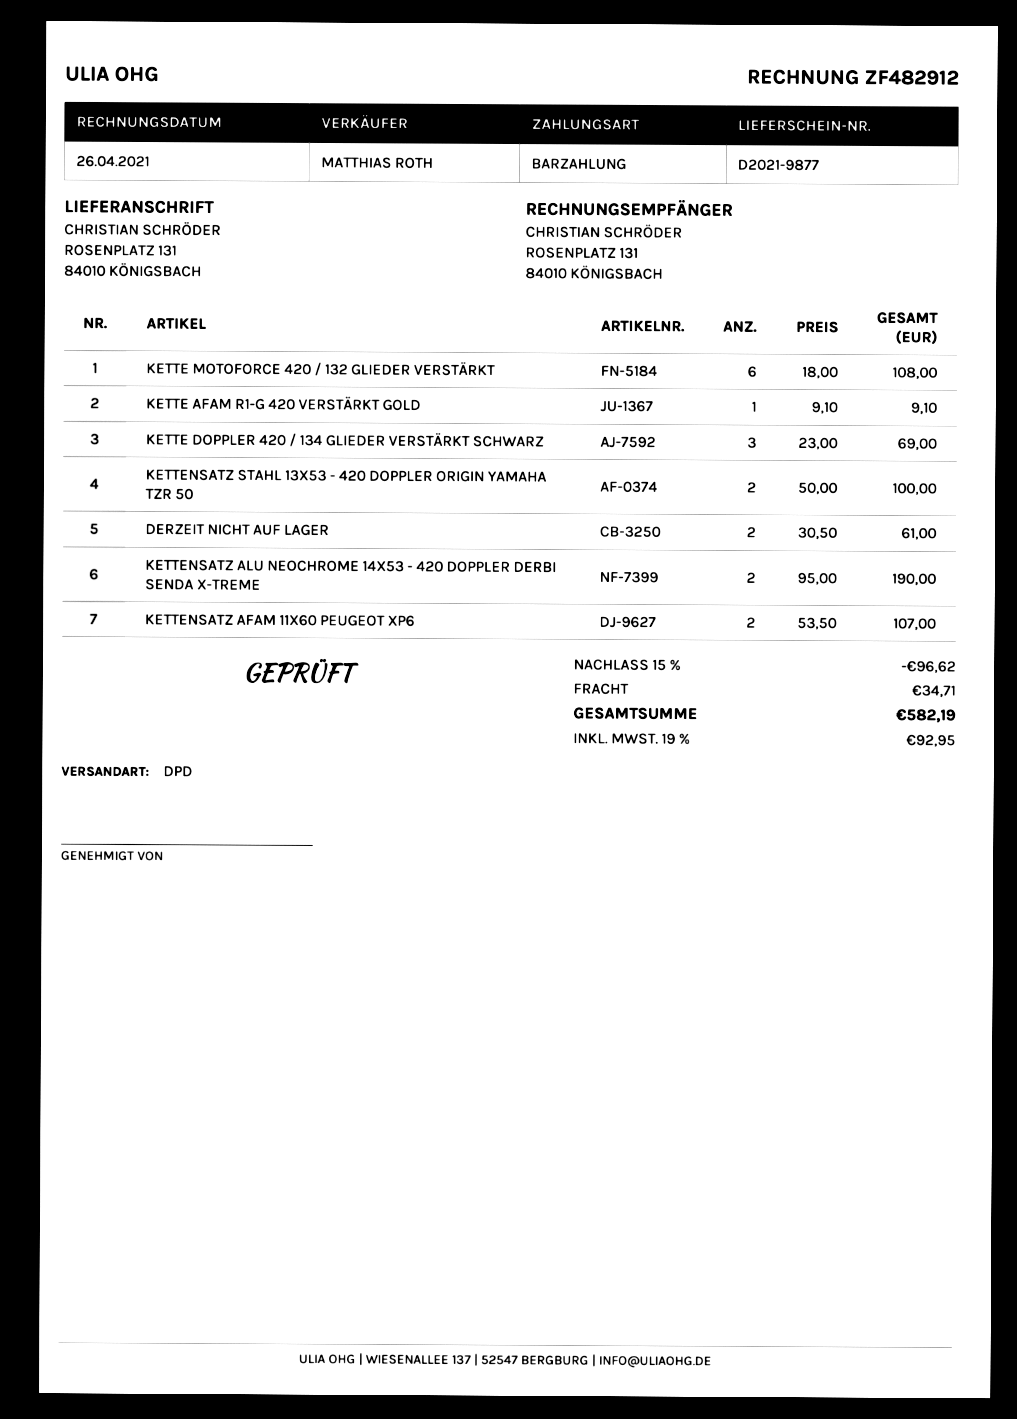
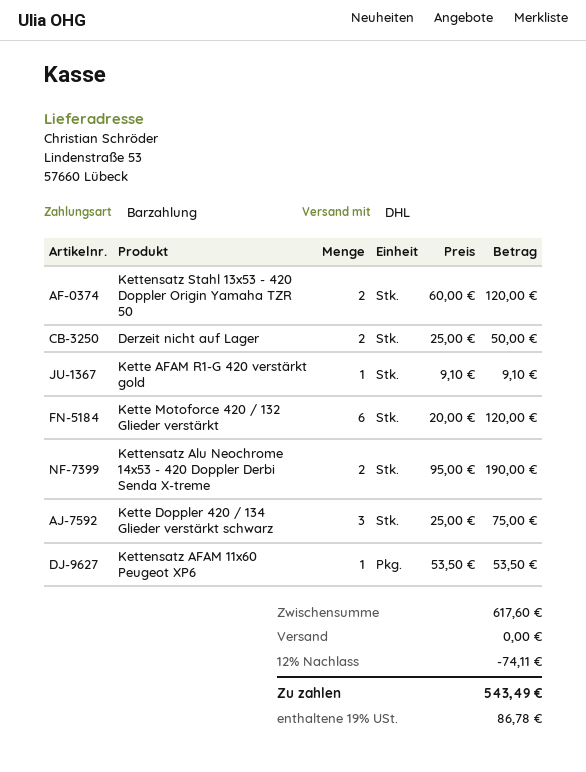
shipping method: DPD -> DHL
ship to: ROSENPLATZ 131, 84010 KÖNIGSBACH -> Lindenstraße 53, 57660 Lübeck
KETTE MOTOFORCE 420 / 132 GLIEDER VERSTÄRKT: 6 x 18.00 = 108.00 -> 6 x 20.00 = 120.00
KETTE DOPPLER 420 / 134 GLIEDER VERSTÄRKT SCHWARZ: 3 x 23.00 = 69.00 -> 3 x 25.00 = 75.00
KETTENSATZ STAHL 13X53 - 420 DOPPLER ORIGIN YAMAHA TZR 50: 2 x 50.00 = 100.00 -> 2 x 60.00 = 120.00
DERZEIT NICHT AUF LAGER: 2 x 30.50 = 61.00 -> 2 x 25.00 = 50.00
KETTENSATZ AFAM 11X60 PEUGEOT XP6: 2 x 53.50 = 107.00 -> 1 x 53.50 = 53.50
discount: 15% = 96.62 -> 12% = 74.11
shipping: 34.71 -> 0.00
tax: 19% = 92.95 -> 19% = 86.78
total: 582.19 -> 543.49

